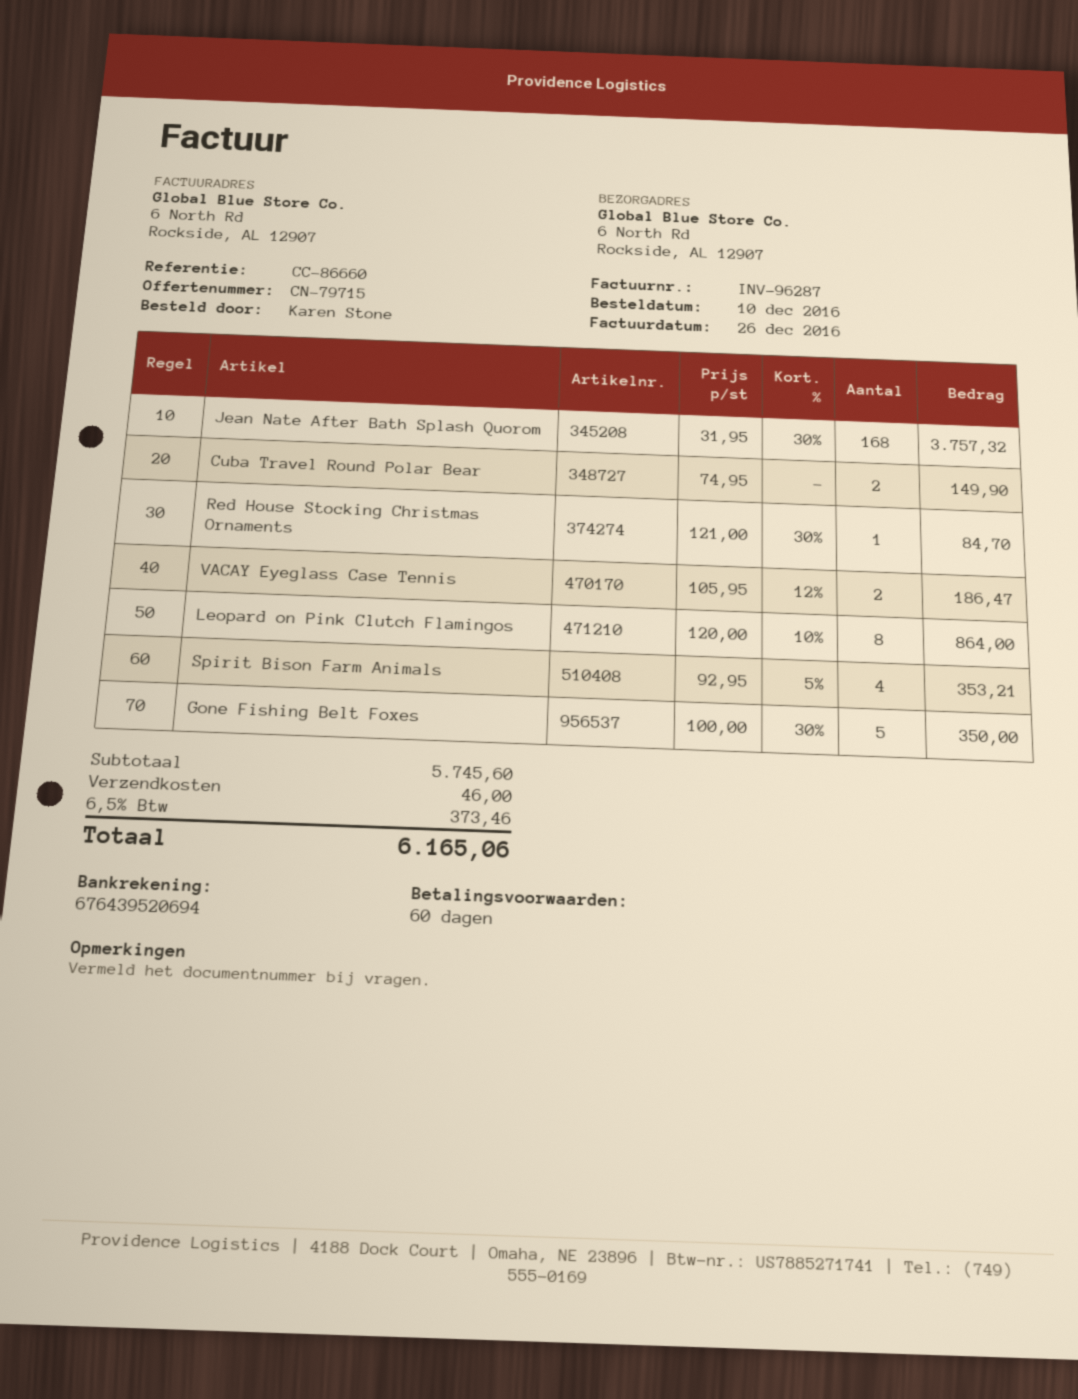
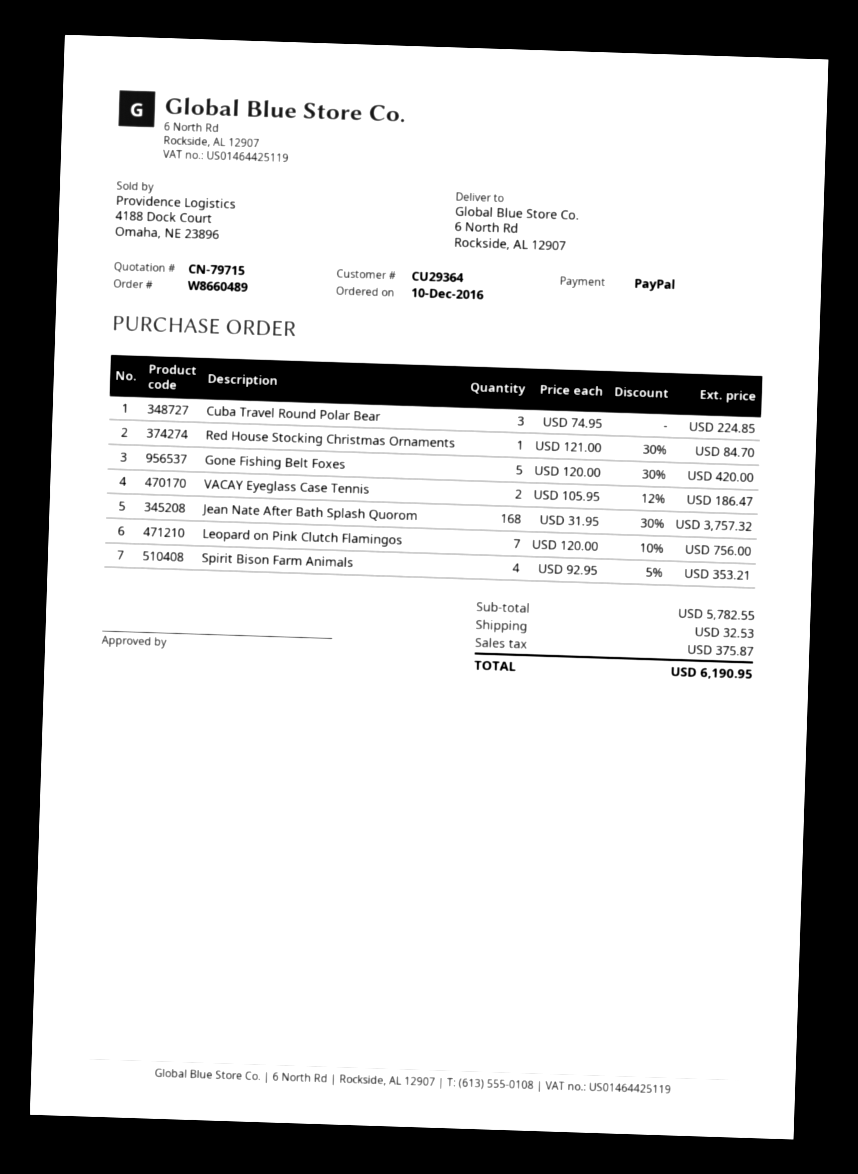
Cuba Travel Round Polar Bear: 2 x 74.95 = 149.90 -> 3 x 74.95 = 224.85
Leopard on Pink Clutch Flamingos: 8 x 120.00 - 10% = 864.00 -> 7 x 120.00 - 10% = 756.00
Gone Fishing Belt Foxes: 5 x 100.00 - 30% = 350.00 -> 5 x 120.00 - 30% = 420.00
subtotal: 5745.60 -> 5782.55
shipping: 46.00 -> 32.53
tax: 373.46 -> 375.87
total: 6165.06 -> 6190.95

